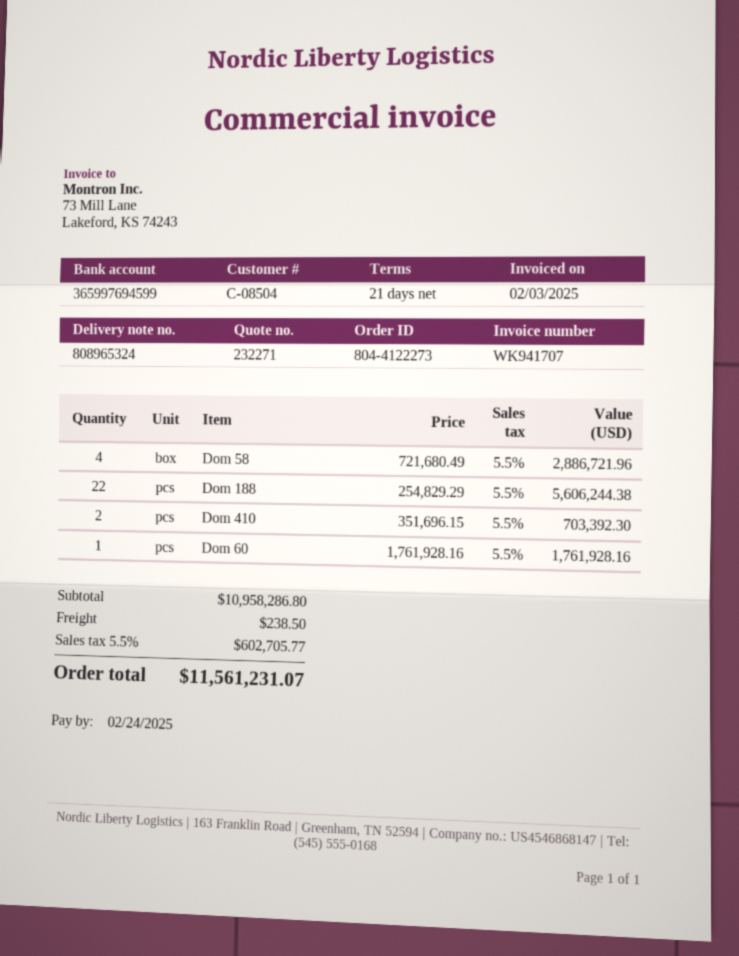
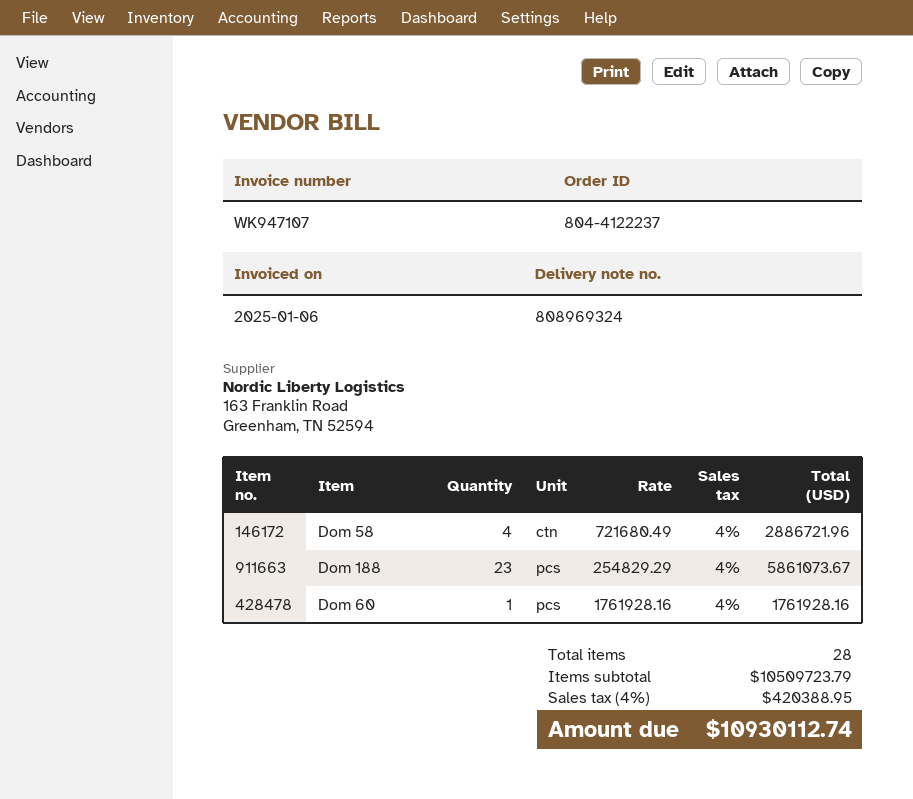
order number: 804-4122273 -> 804-4122237
delivery note number: 808965324 -> 808969324
invoice number: WK941707 -> WK947107
invoice date: 2025-02-03 -> 2025-01-06
Dom 188: 22 x 254829.29 = 5606244.38 -> 23 x 254829.29 = 5861073.67
Dom 410: 2 x 351696.15 = 703392.30 -> none
subtotal: 10958286.80 -> 10509723.79
shipping: 238.50 -> none
tax: 5.5% = 602705.77 -> 4% = 420388.95
total: 11561231.07 -> 10930112.74

